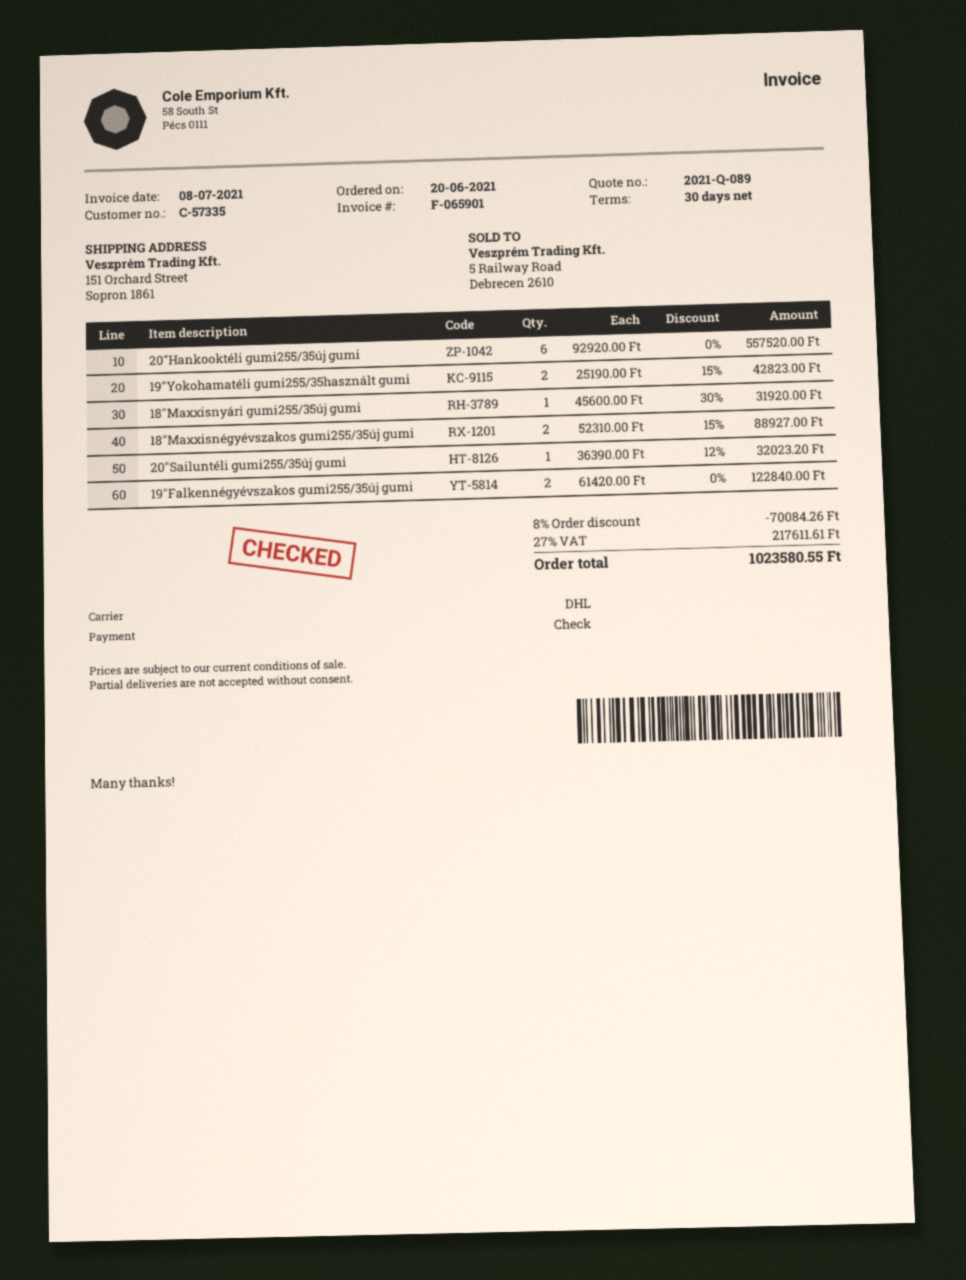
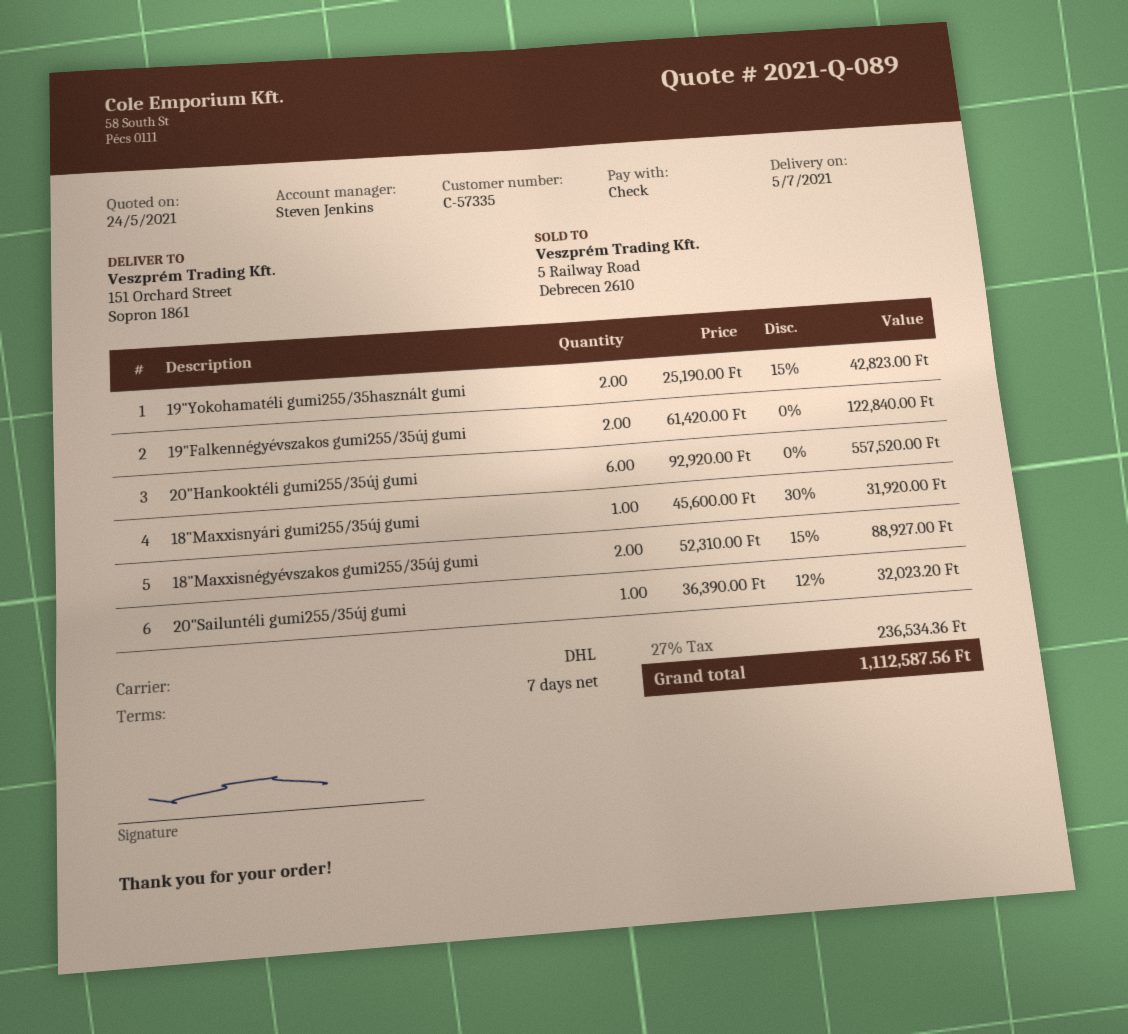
payment terms: 30 days -> 7 days
discount: 8% = 70084.26 -> none
tax: 27% = 217611.61 -> 27% = 236534.36
total: 1023580.55 -> 1112587.56

